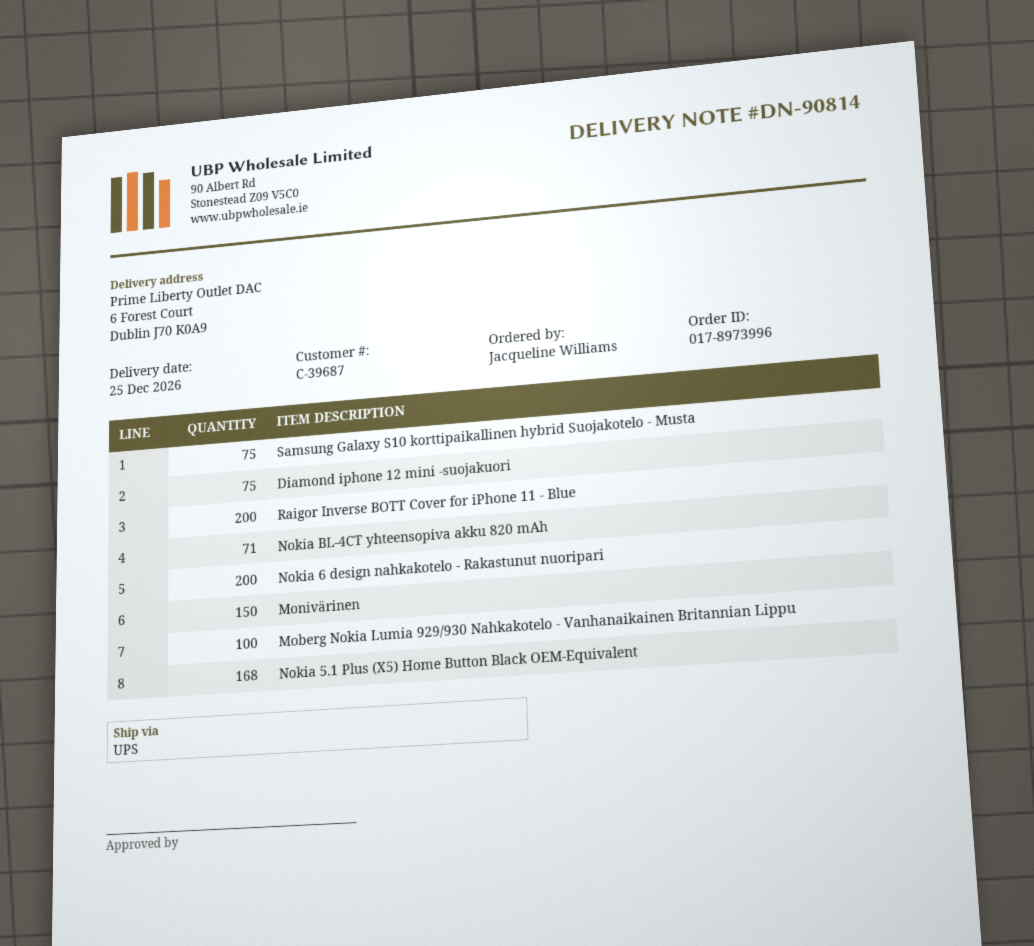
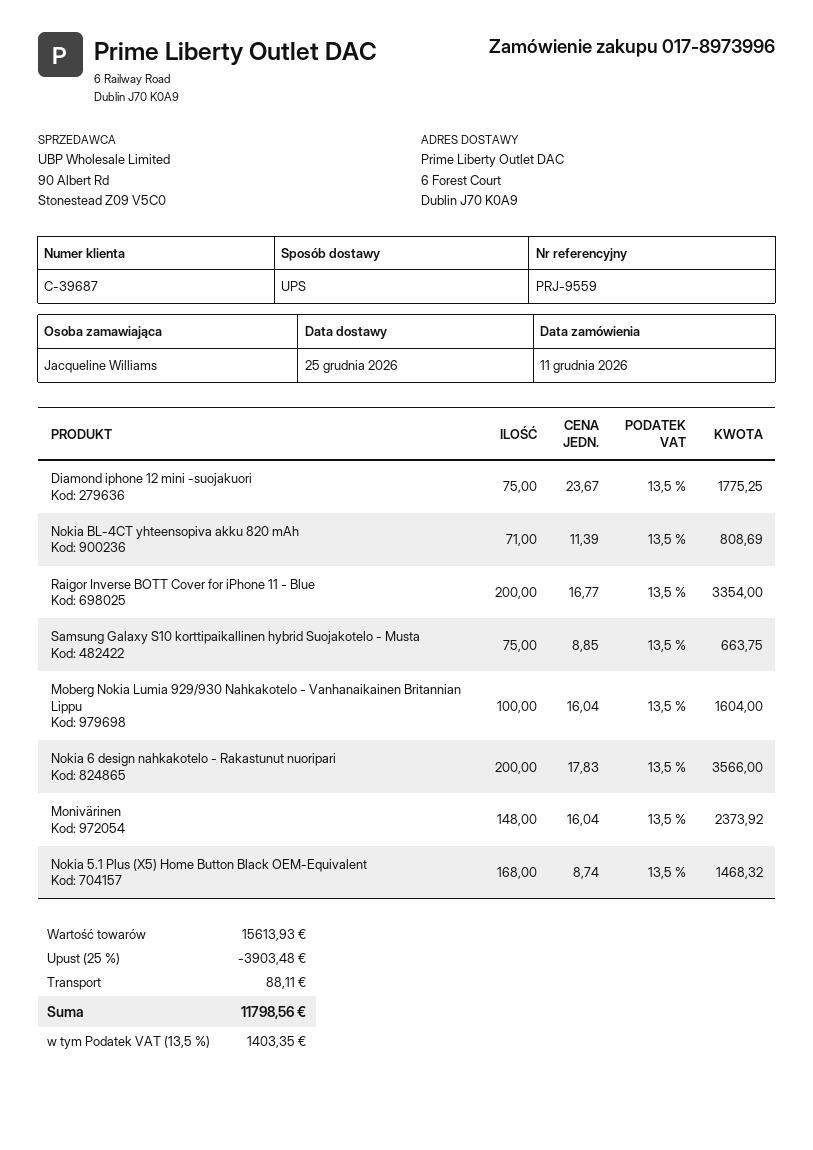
Monivärinen: 150 -> 148

